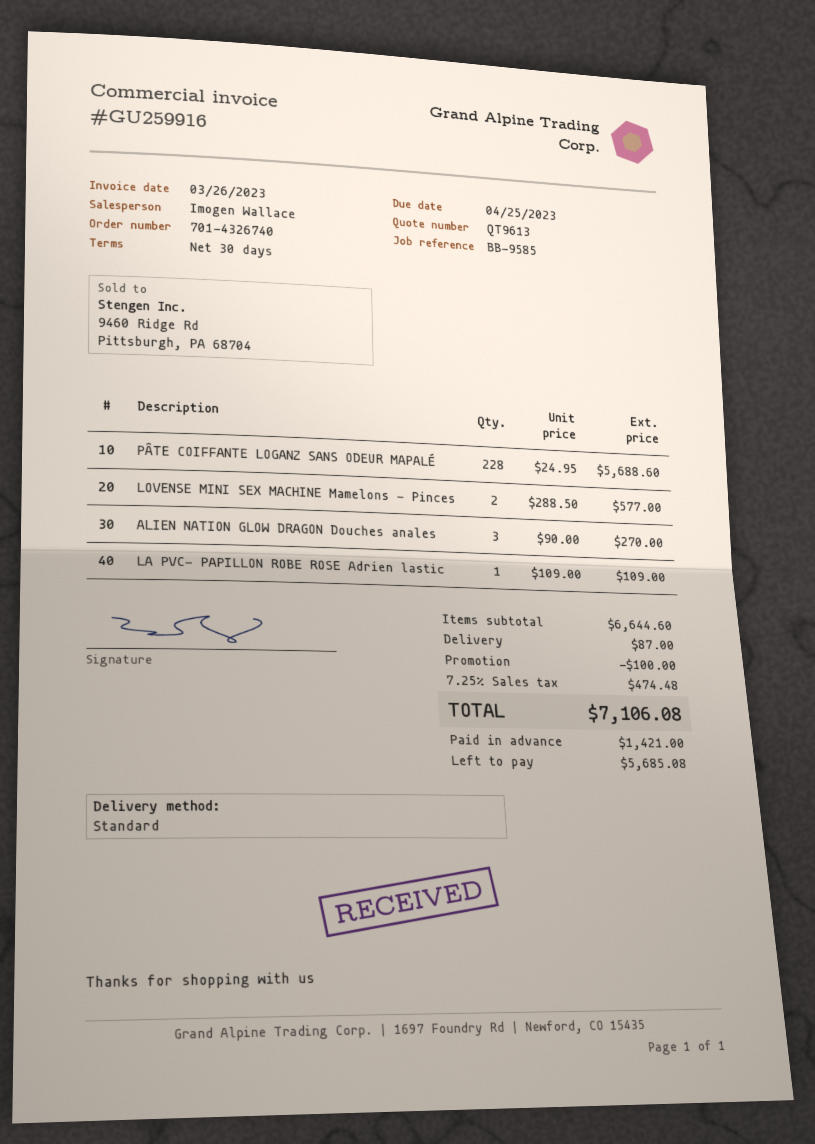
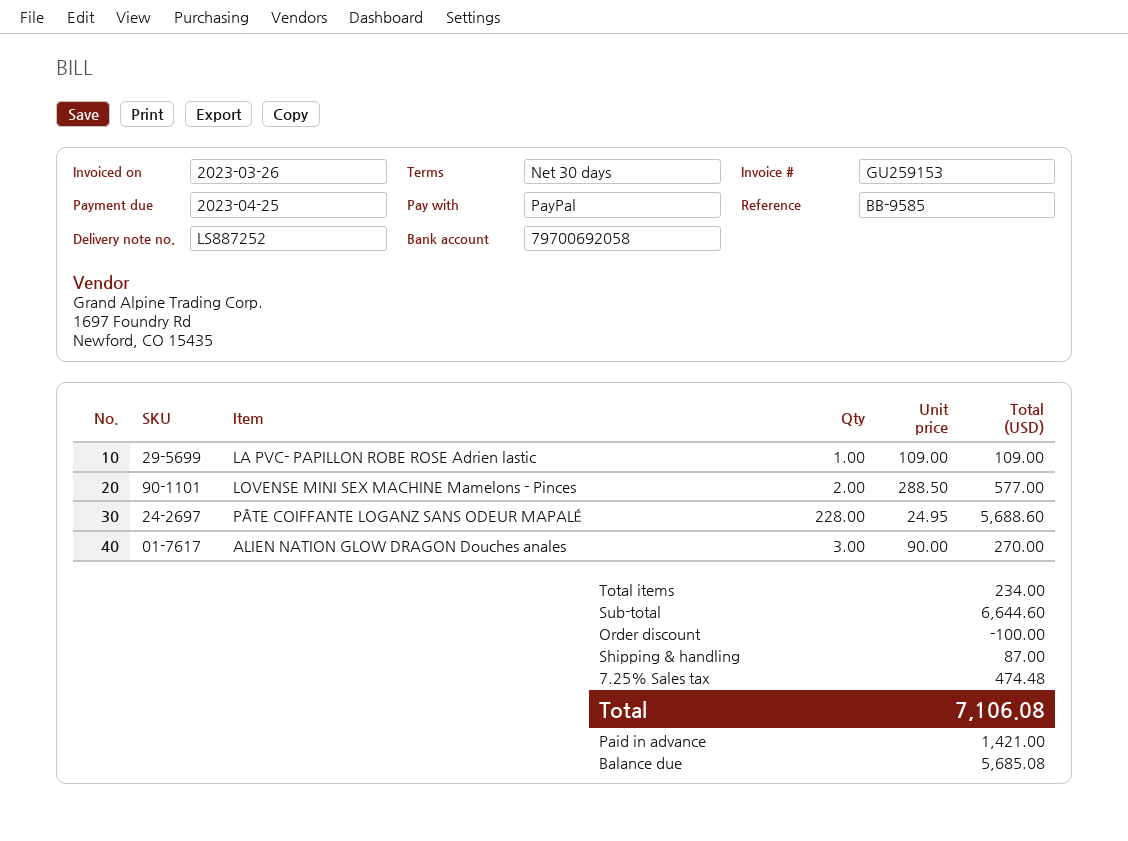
invoice number: GU259916 -> GU259153

